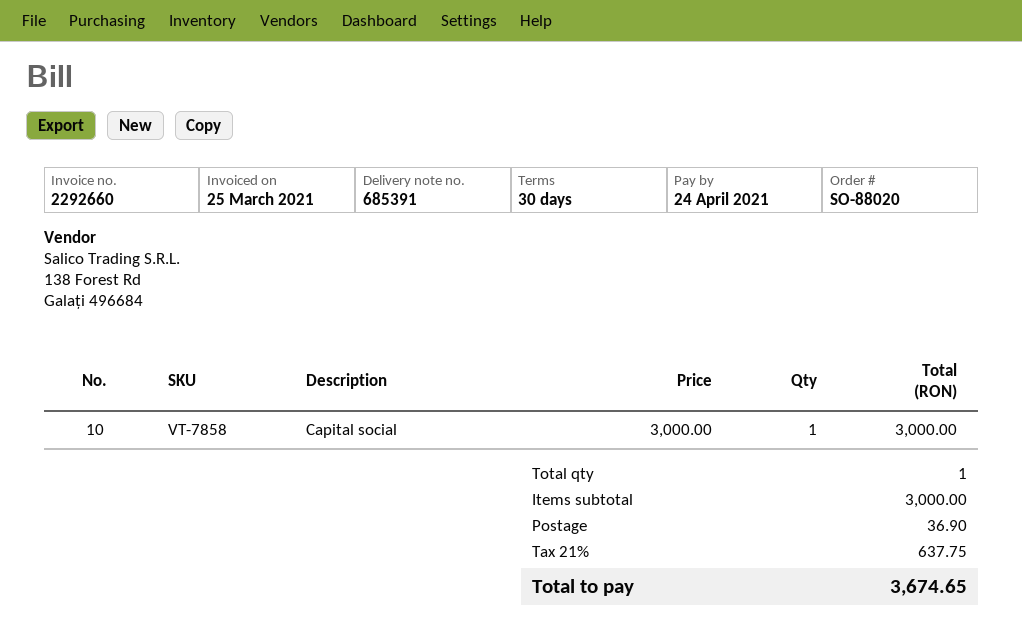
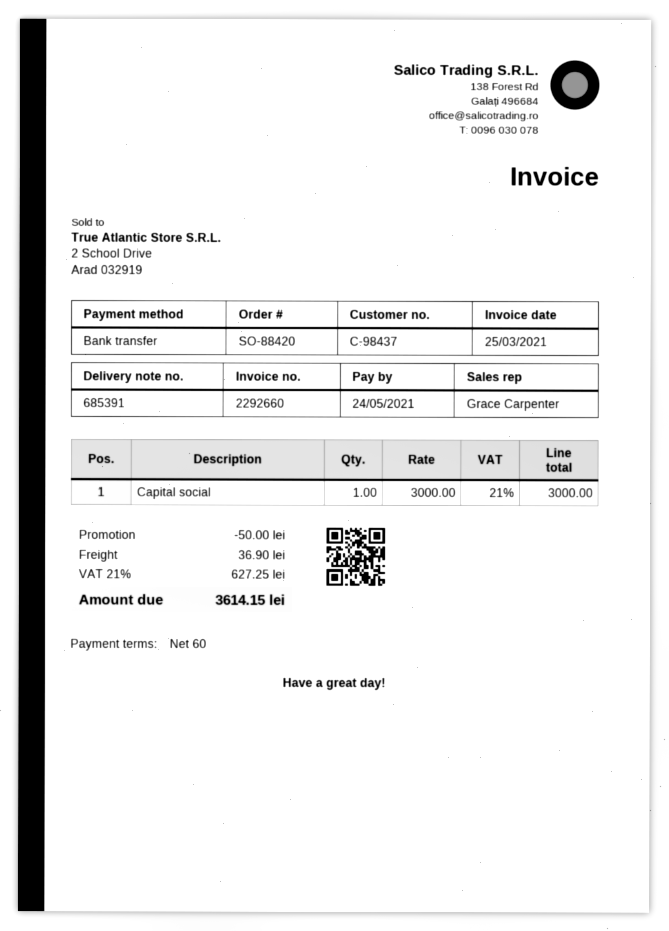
order number: SO-88020 -> SO-88420
payment terms: 30 days -> 60 days
due date: 2021-04-24 -> 2021-05-24
discount: none -> 50.00
tax: 21% = 637.75 -> 21% = 627.25
total: 3674.65 -> 3614.15

